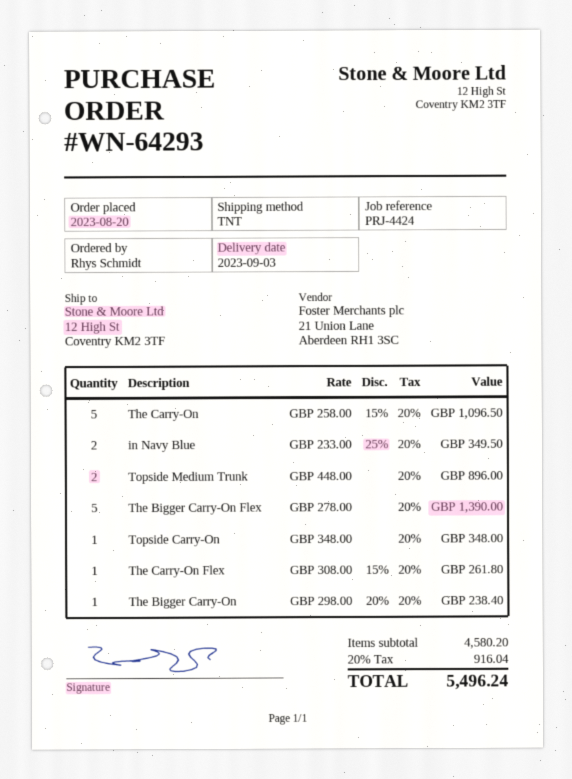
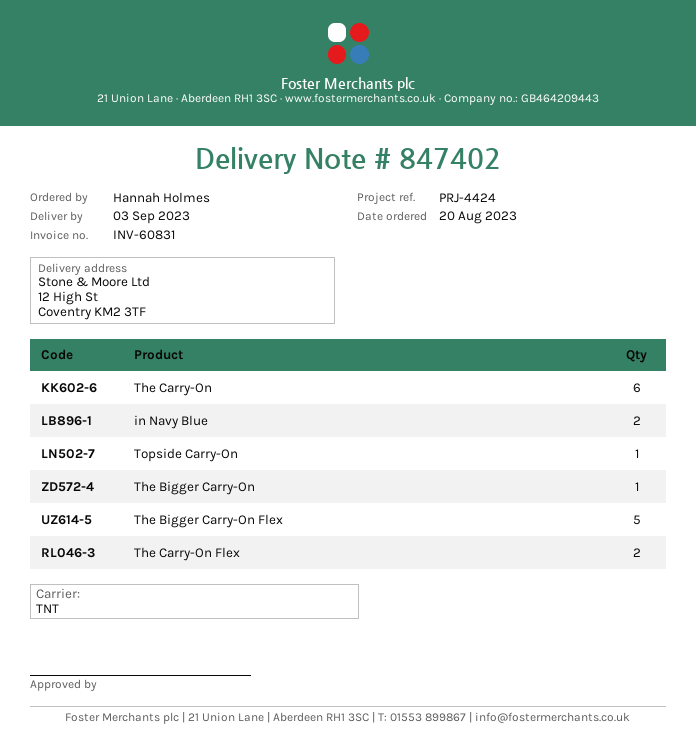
ordered by: Rhys Schmidt -> Hannah Holmes
The Carry-On: 5 -> 6
Topside Medium Trunk: 2 -> none
The Carry-On Flex: 1 -> 2

